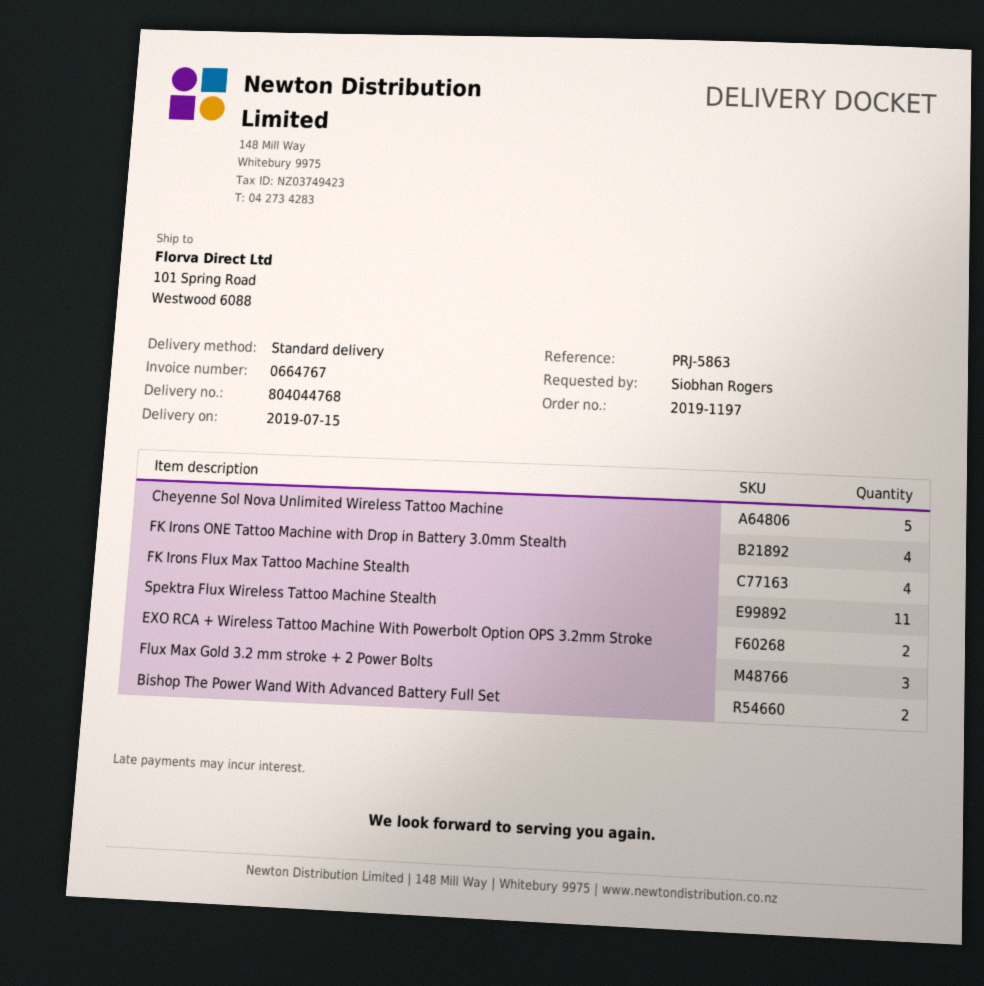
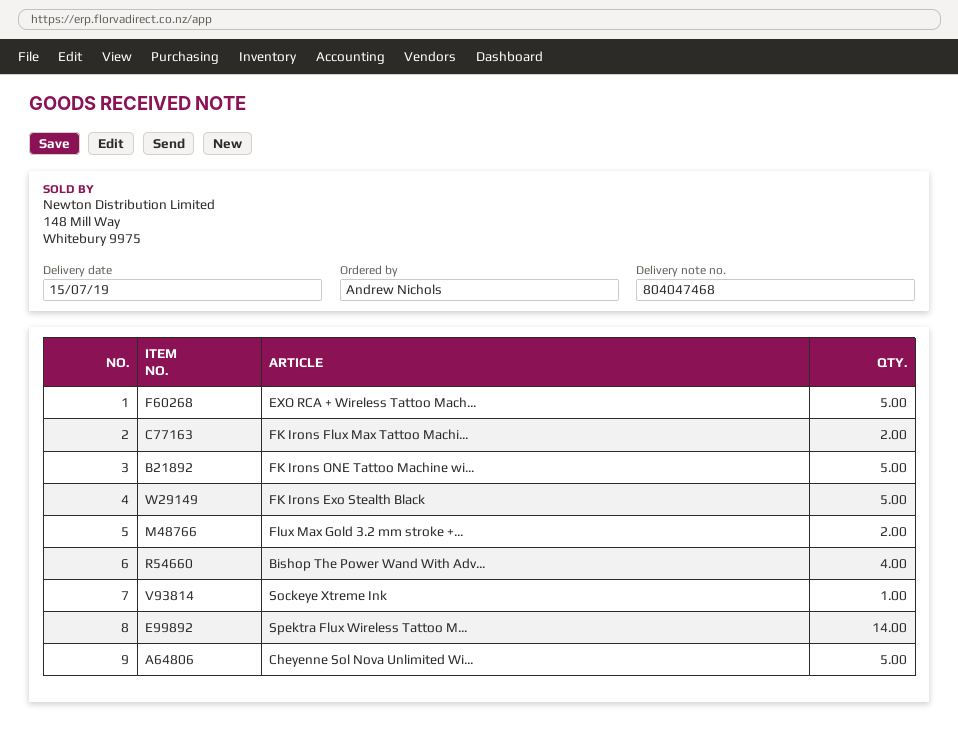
delivery note number: 804044768 -> 804047468
ordered by: Siobhan Rogers -> Andrew Nichols
FK Irons ONE Tattoo Machine with Drop in Battery 3.0mm Stealth: 4 -> 5
FK Irons Flux Max Tattoo Machine Stealth: 4 -> 2
Spektra Flux Wireless Tattoo Machine Stealth: 11 -> 14
EXO RCA + Wireless Tattoo Machine With Powerbolt Option OPS 3.2mm Stroke: 2 -> 5
Flux Max Gold 3.2 mm stroke + 2 Power Bolts: 3 -> 2
Bishop The Power Wand With Advanced Battery Full Set: 2 -> 4
FK Irons Exo Stealth Black: none -> 5
Sockeye Xtreme Ink: none -> 1

